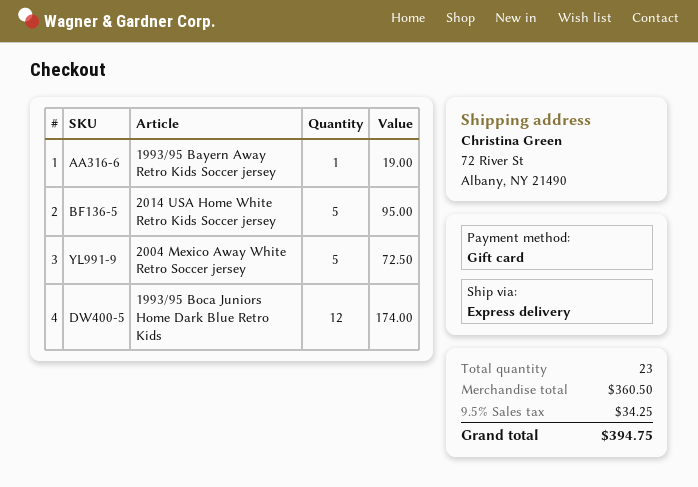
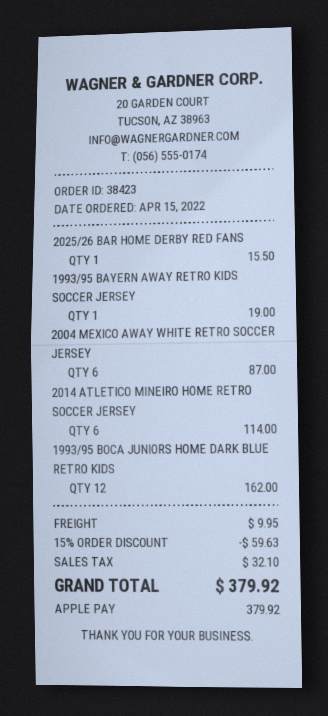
payment method: gift card -> Apple Pay
2014 USA Home White Retro Kids Soccer jersey: 5 for 95.00 -> none
2004 Mexico Away White Retro Soccer jersey: 5 for 72.50 -> 6 for 87.00
1993/95 Boca Juniors Home Dark Blue Retro Kids: 12 for 174.00 -> 12 for 162.00
2025/26 BAR HOME DERBY RED FANS: none -> 1 for 15.50
2014 ATLETICO MINEIRO HOME RETRO SOCCER JERSEY: none -> 6 for 114.00
discount: none -> 15% = 59.63
shipping: none -> 9.95
tax: 34.25 -> 32.10
total: 394.75 -> 379.92

